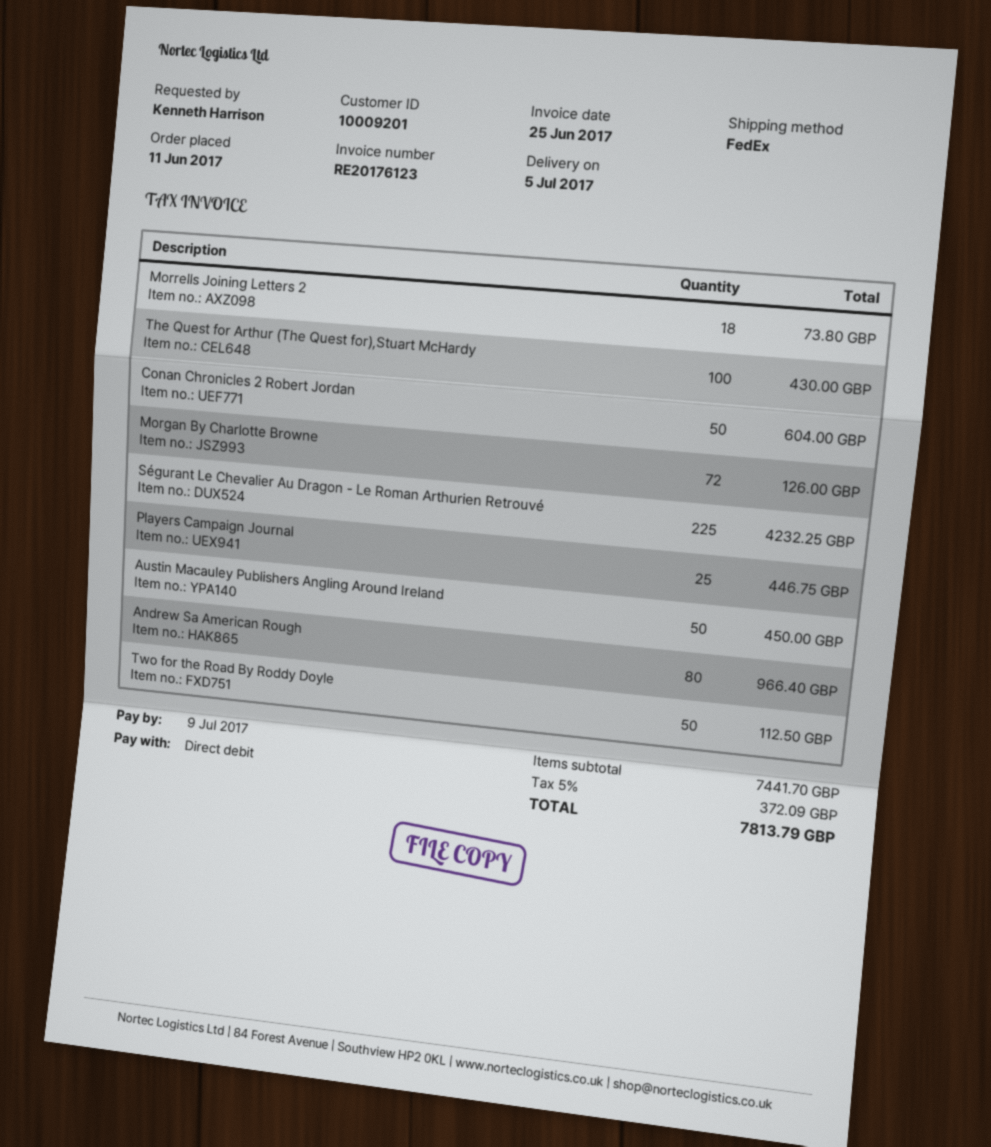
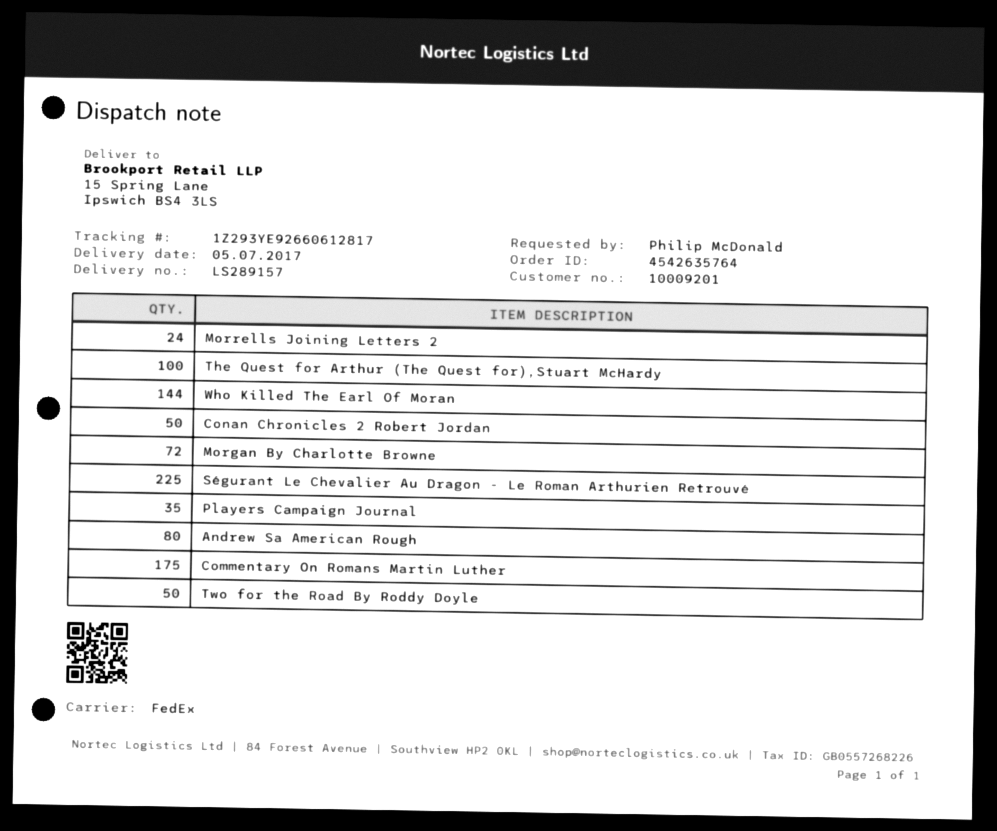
ordered by: Kenneth Harrison -> Philip McDonald
Morrells Joining Letters 2: 18 -> 24
Players Campaign Journal: 25 -> 35
Austin Macauley Publishers Angling Around Ireland: 50 -> none
Who Killed The Earl Of Moran: none -> 144
Commentary On Romans Martin Luther: none -> 175

